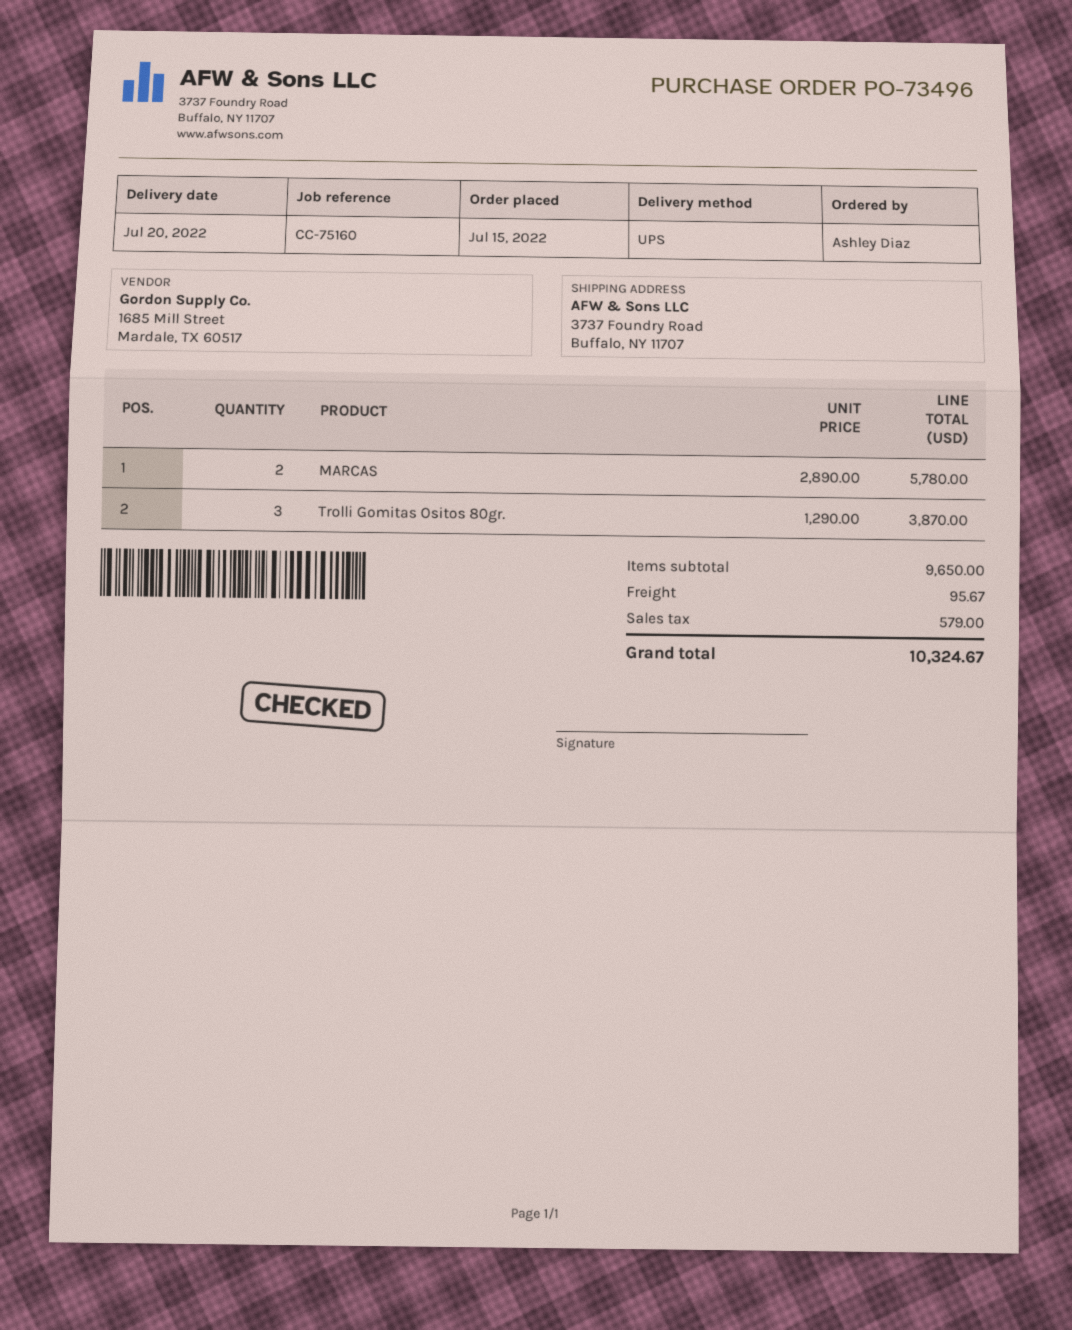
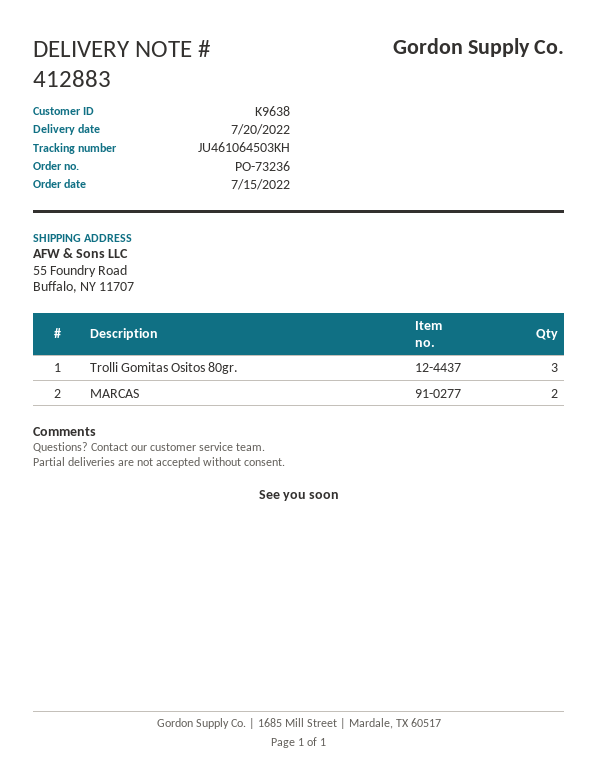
order number: PO-73496 -> PO-73236
ship to: 3737 Foundry Road, Buffalo, NY 11707 -> 55 Foundry Road, Buffalo, NY 11707

